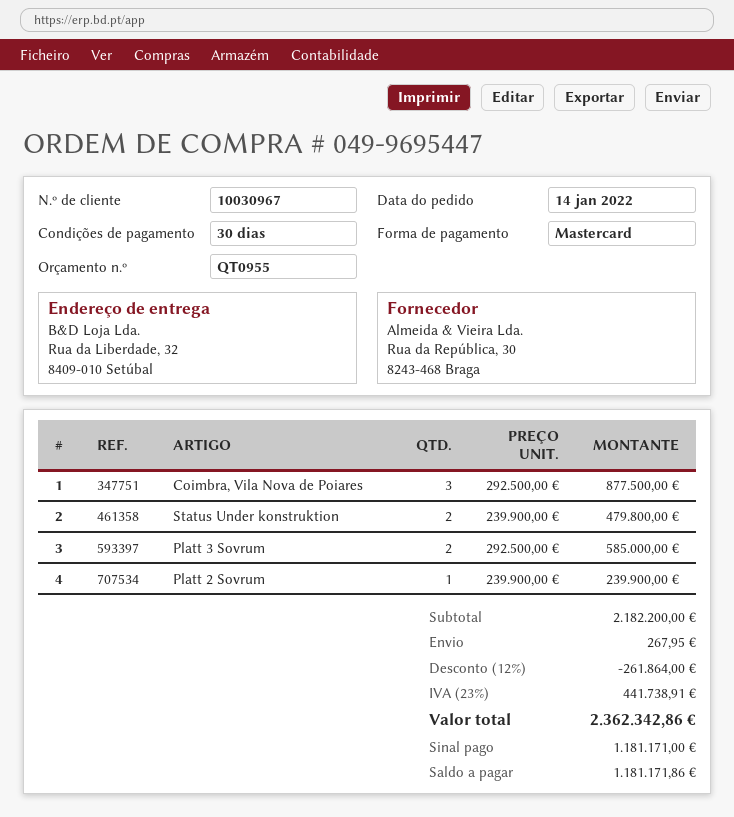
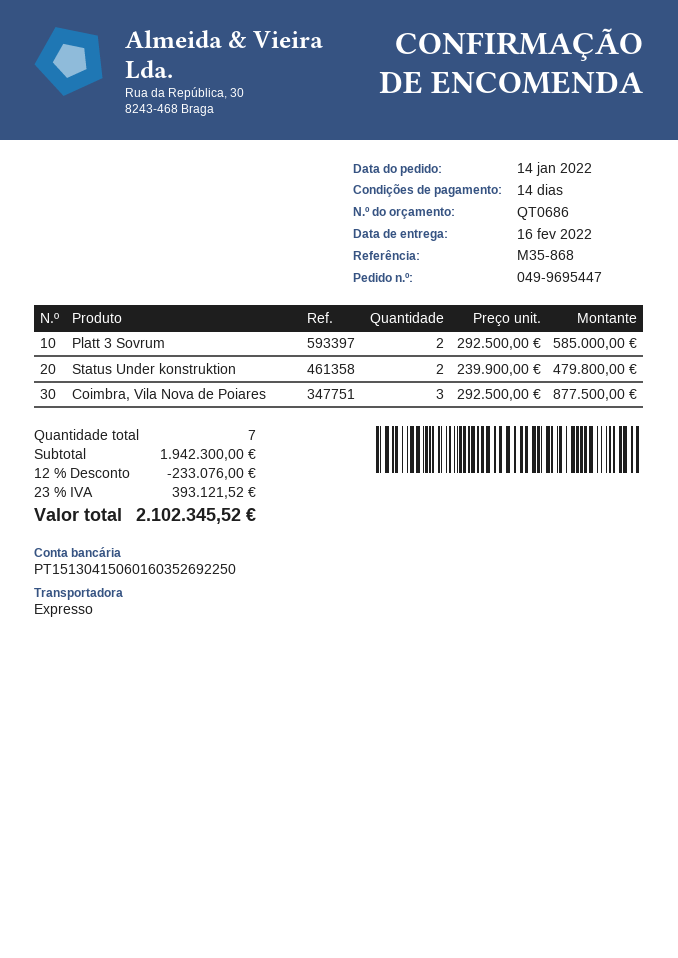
quote number: QT0955 -> QT0686
payment terms: 30 days -> 14 days
Platt 2 Sovrum: 1 x 239900.00 = 239900.00 -> none
subtotal: 2182200.00 -> 1942300.00
discount: 12% = 261864.00 -> 12% = 233076.00
shipping: 267.95 -> none
tax: 23% = 441738.91 -> 23% = 393121.52
total: 2362342.86 -> 2102345.52

